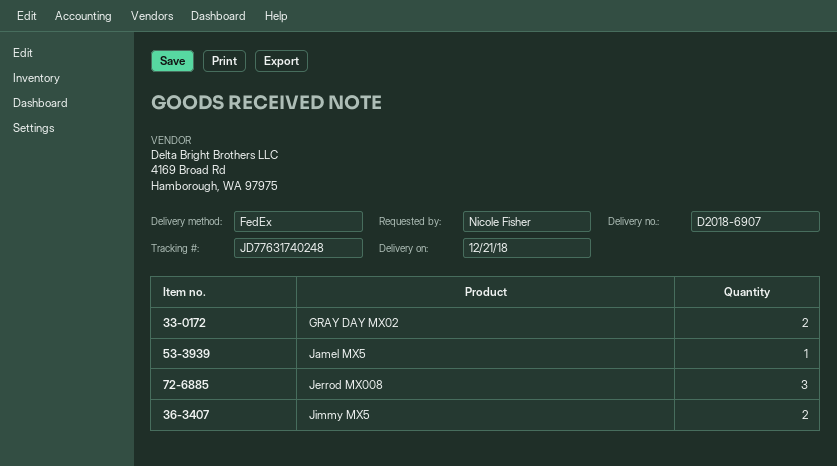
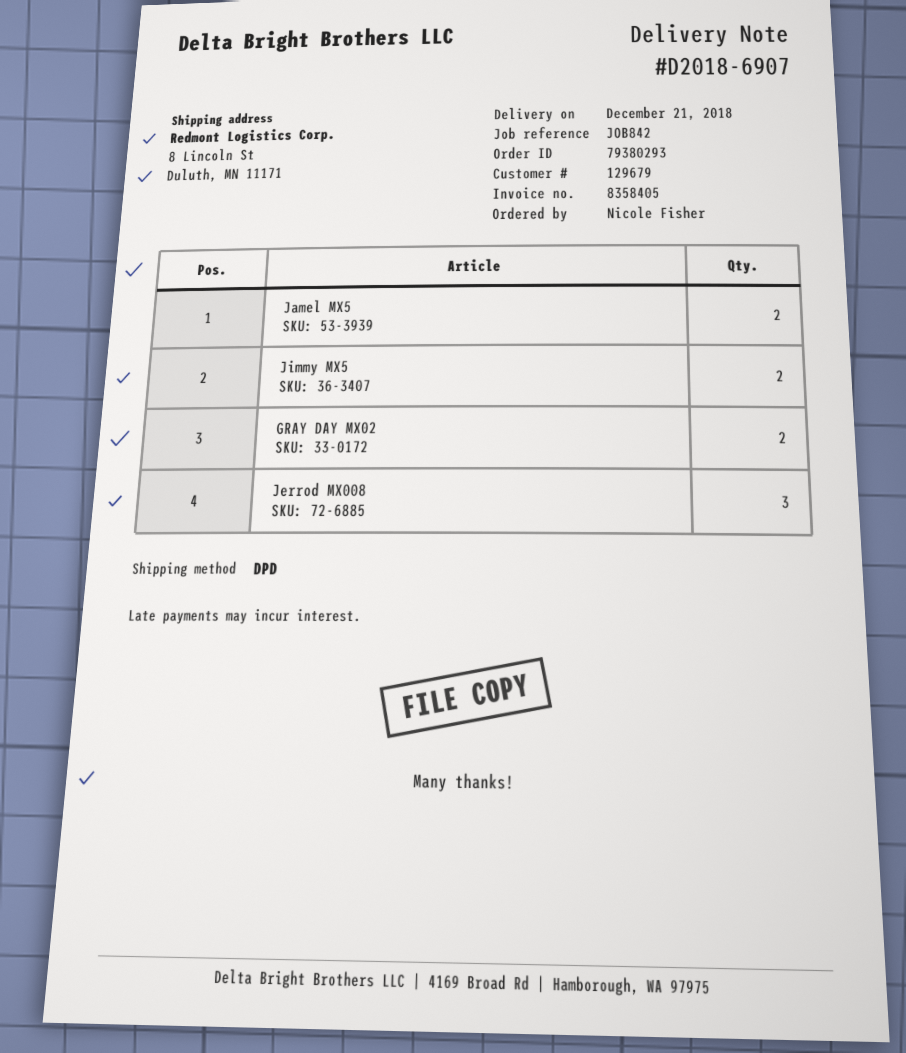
shipping method: FedEx -> DPD
Jamel MX5: 1 -> 2

